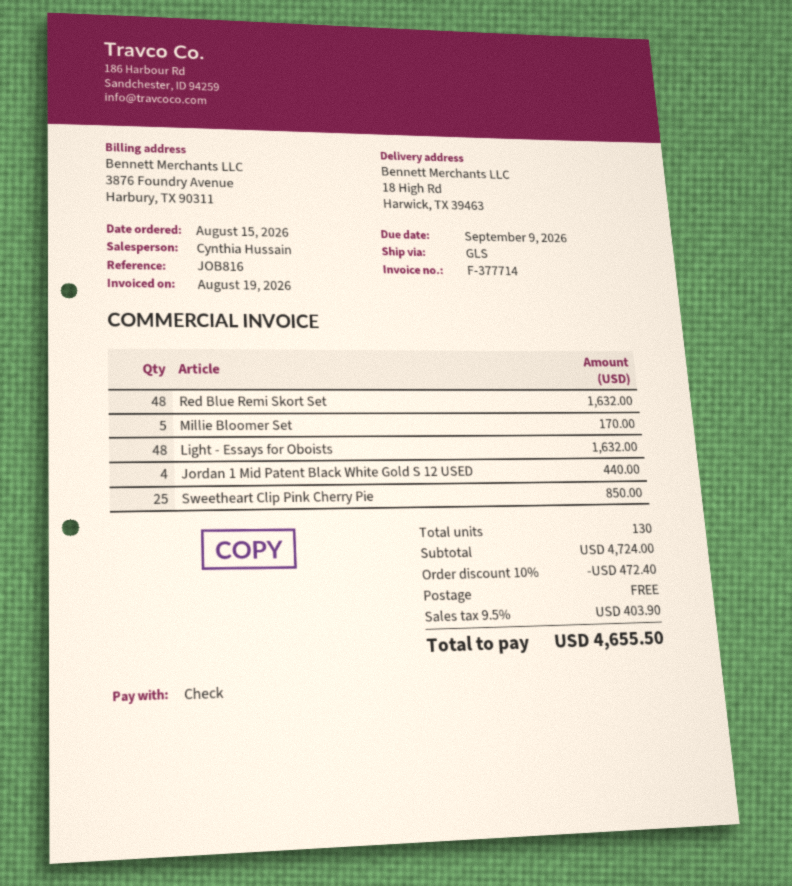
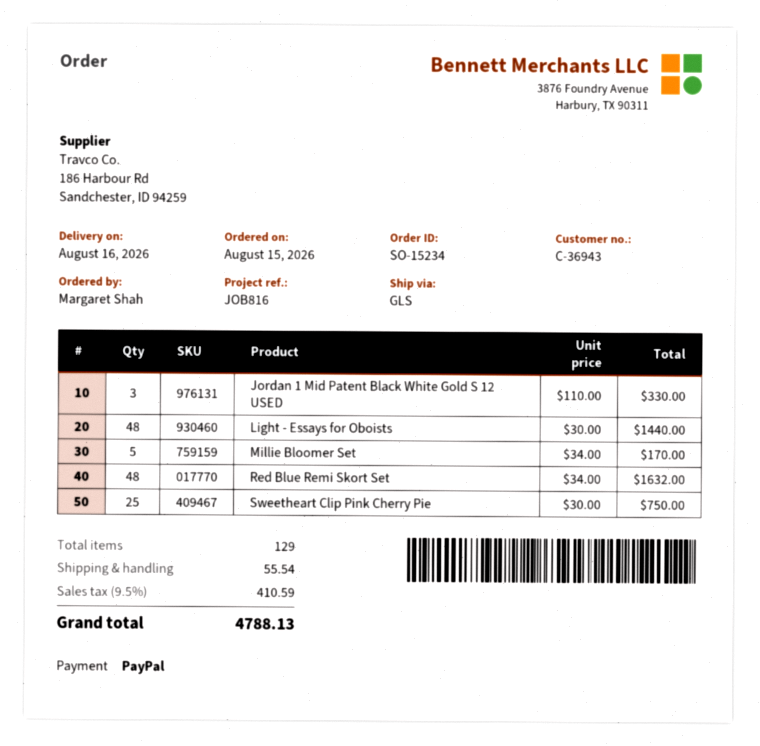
payment method: cheque -> PayPal
Light - Essays for Oboists: 48 for 1632.00 -> 48 for 1440.00
Jordan 1 Mid Patent Black White Gold S 12 USED: 4 for 440.00 -> 3 for 330.00
Sweetheart Clip Pink Cherry Pie: 25 for 850.00 -> 25 for 750.00
total quantity: 130 -> 129
discount: 10% = 472.40 -> none
shipping: 0.00 -> 55.54
tax: 9.5% = 403.90 -> 9.5% = 410.59
total: 4655.50 -> 4788.13

